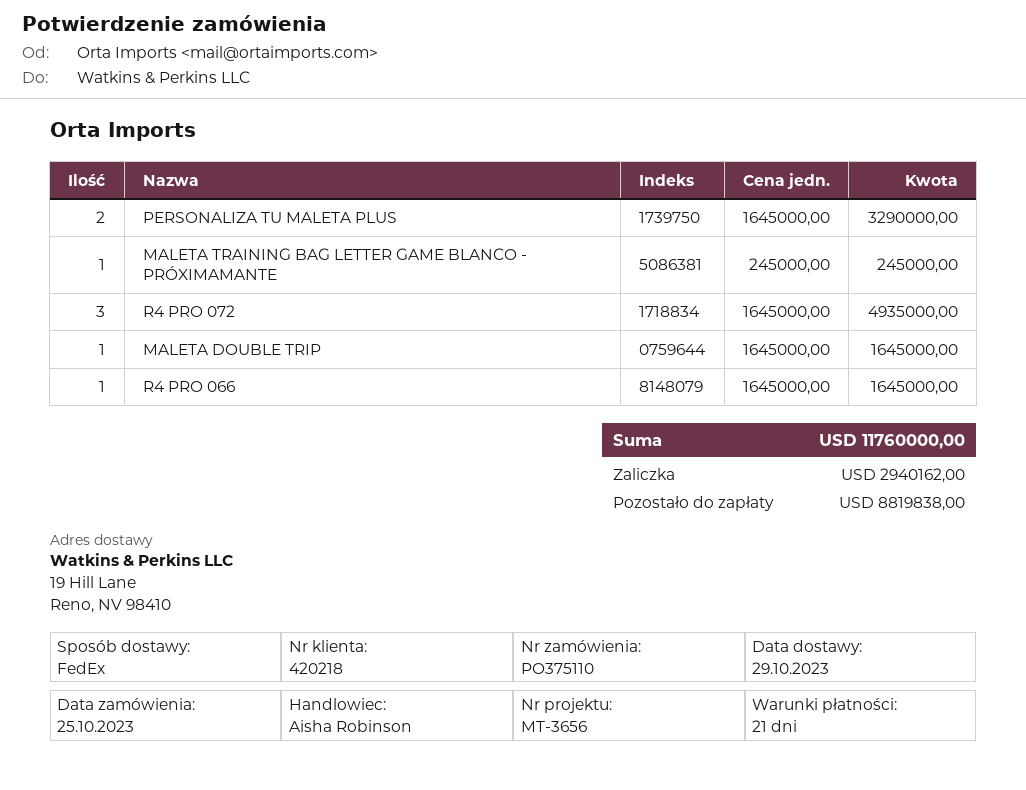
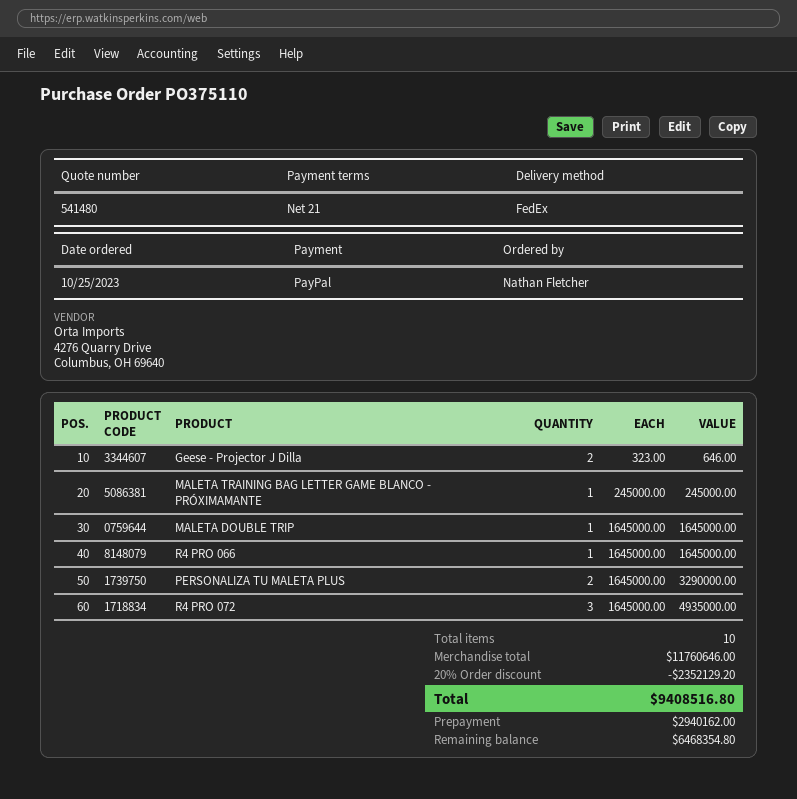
Geese - Projector J Dilla: none -> 2 x 323.00 = 646.00
discount: none -> 20% = 2352129.20
total: 11760000.00 -> 9408516.80
balance: 8819838.00 -> 6468354.80

